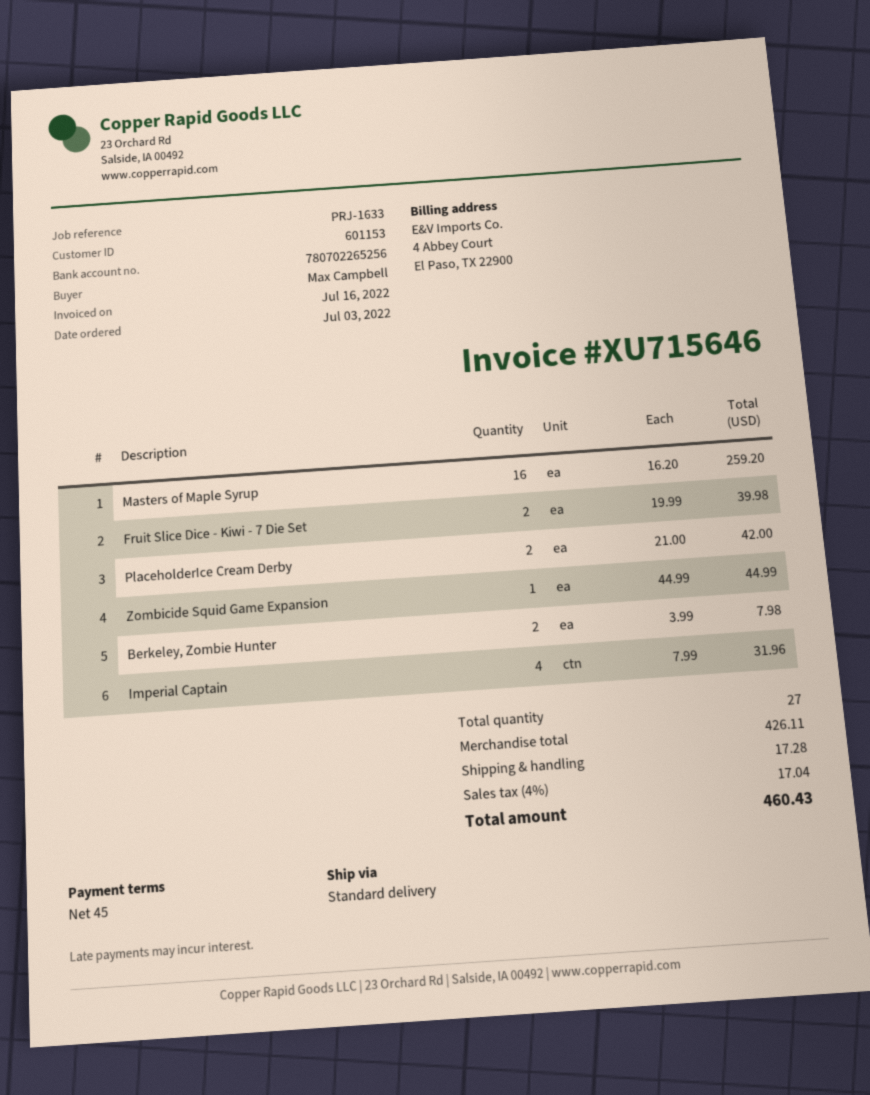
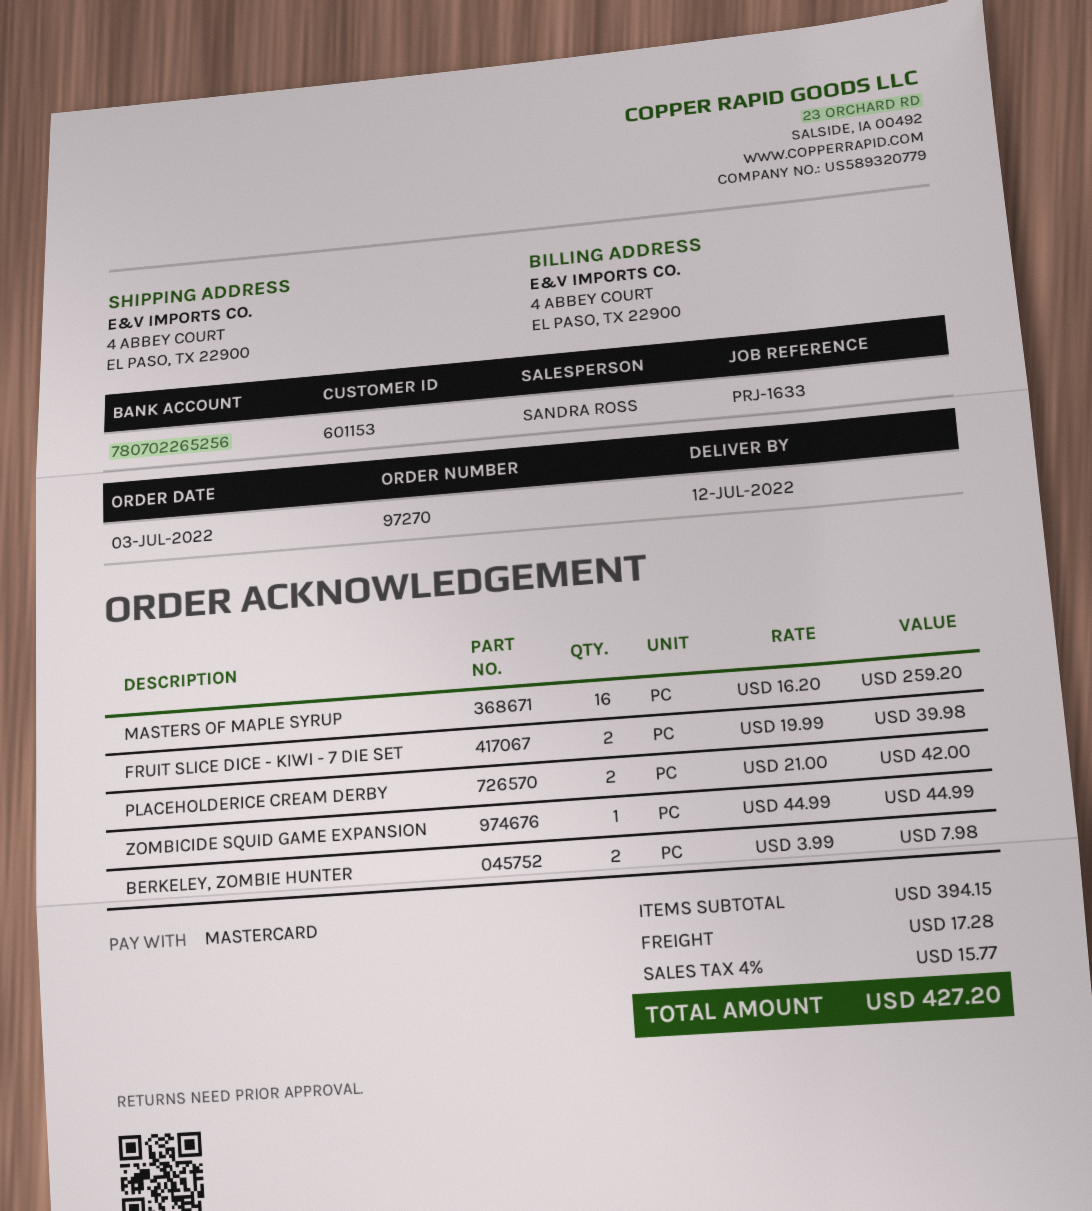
Imperial Captain: 4 x 7.99 = 31.96 -> none
subtotal: 426.11 -> 394.15
tax: 4% = 17.04 -> 4% = 15.77
total: 460.43 -> 427.20

